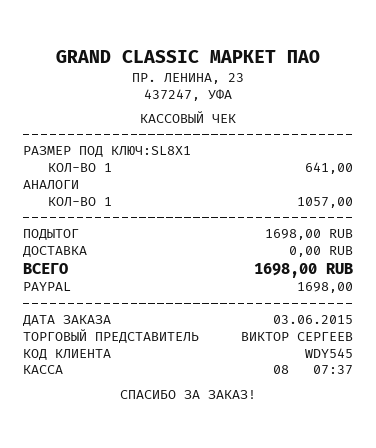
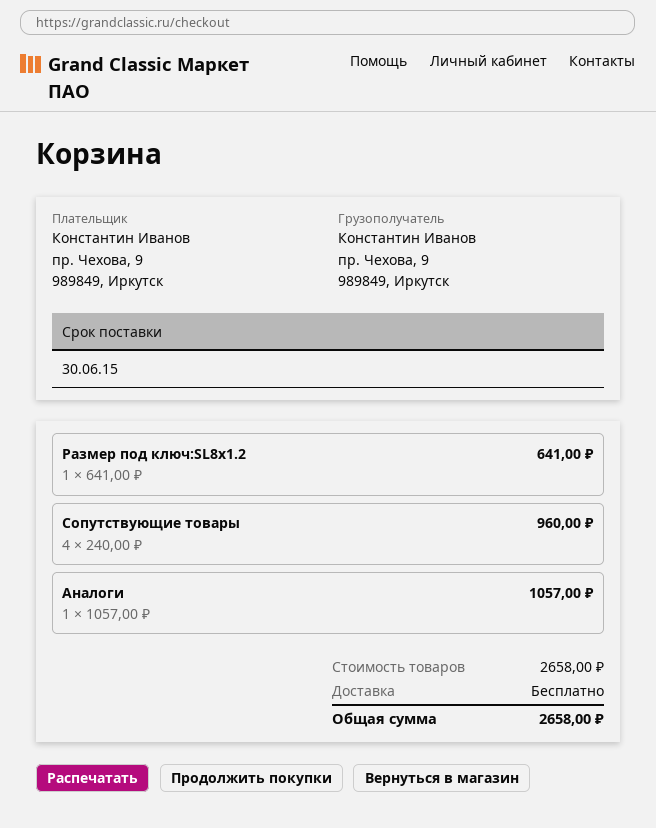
Сопутствующие товары: none -> 4 for 960.00
subtotal: 1698.00 -> 2658.00
total: 1698.00 -> 2658.00

